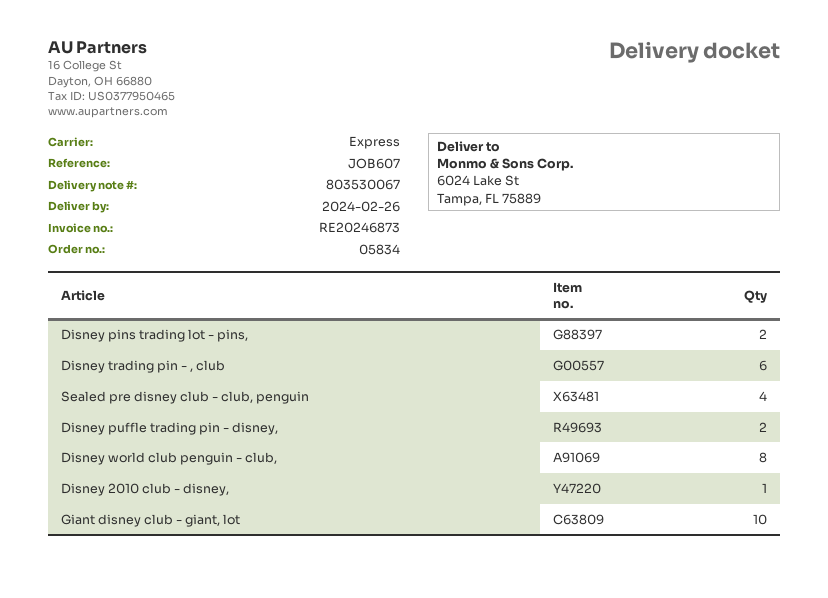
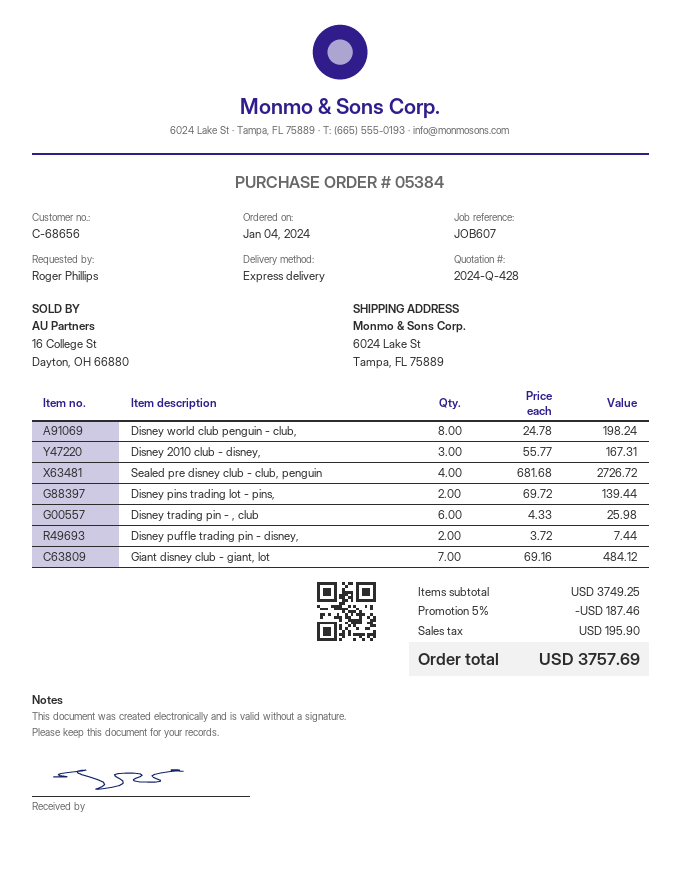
order number: 05834 -> 05384
Disney 2010 club - disney,: 1 -> 3
Giant disney club - giant, lot: 10 -> 7

